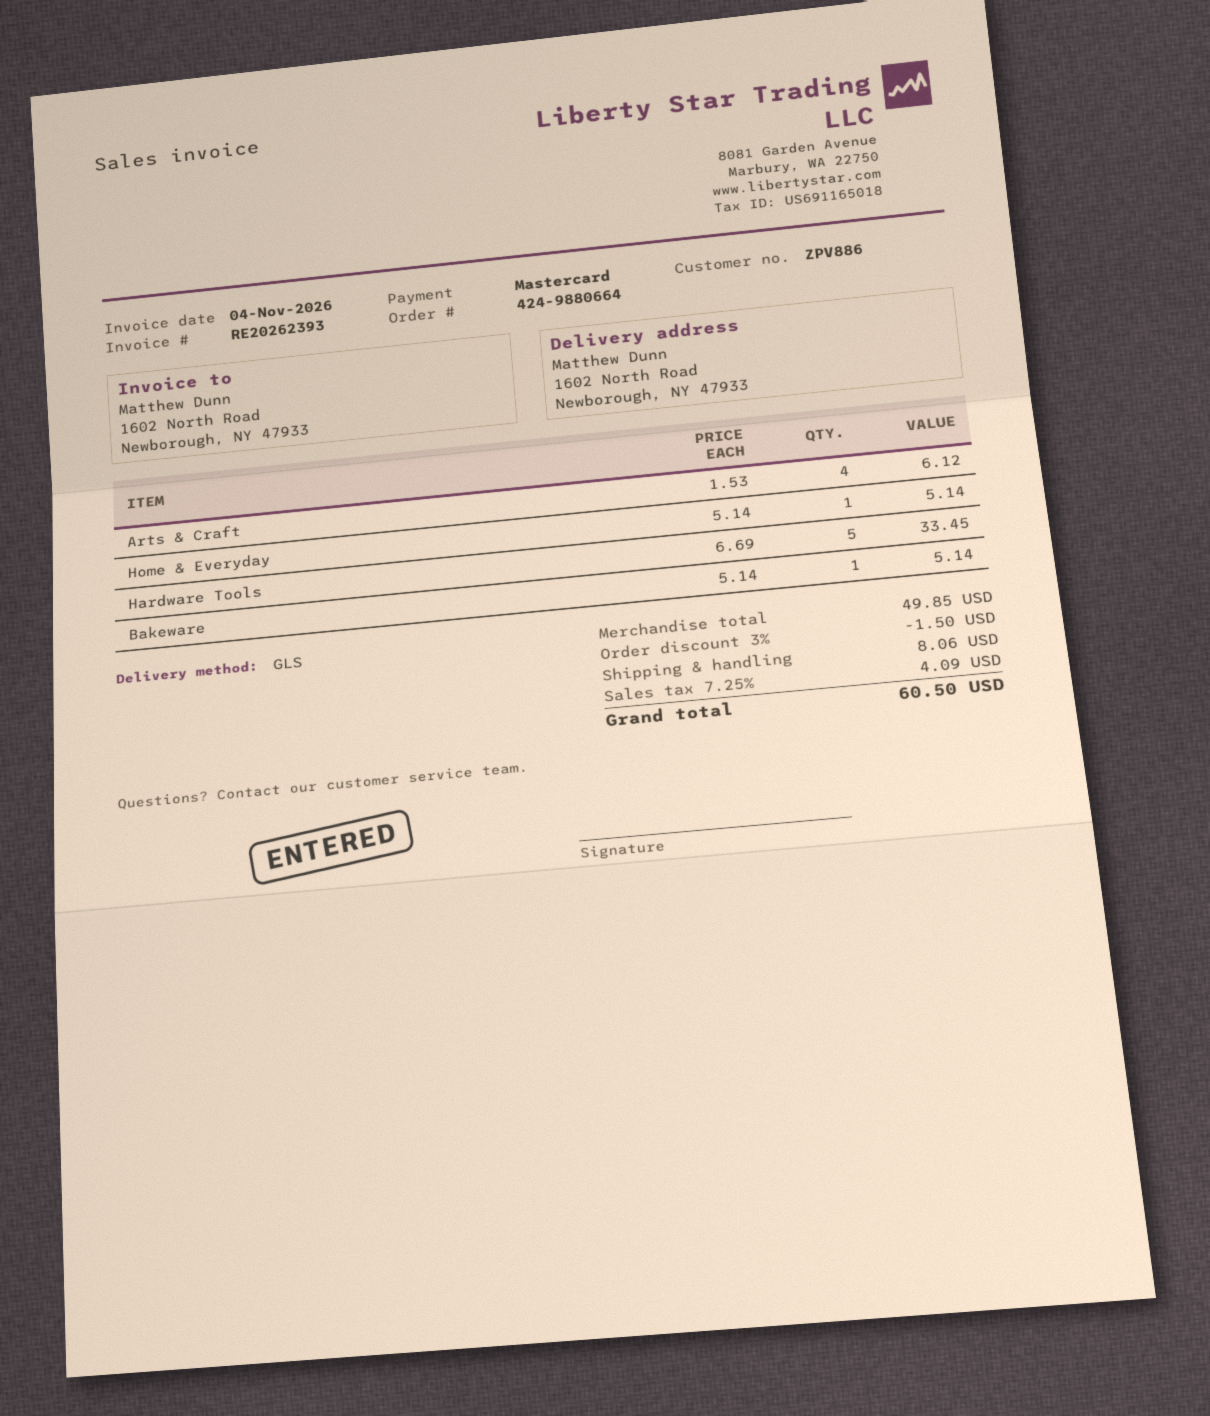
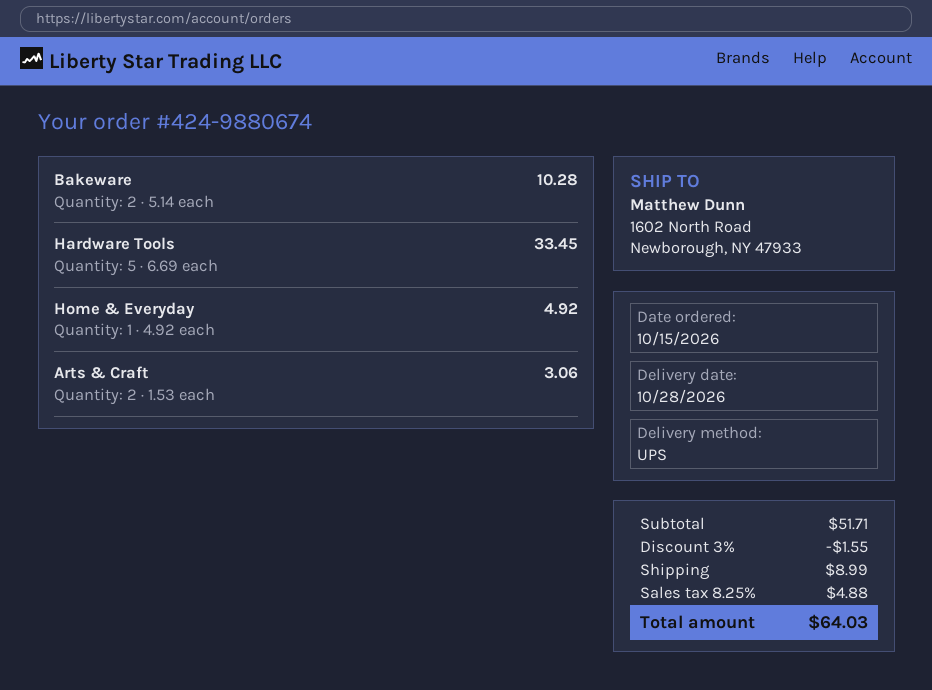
order number: 424-9880664 -> 424-9880674
shipping method: GLS -> UPS
Arts & Craft: 4 x 1.53 = 6.12 -> 2 x 1.53 = 3.06
Home & Everyday: 1 x 5.14 = 5.14 -> 1 x 4.92 = 4.92
Bakeware: 1 x 5.14 = 5.14 -> 2 x 5.14 = 10.28
subtotal: 49.85 -> 51.71
discount: 3% = 1.50 -> 3% = 1.55
shipping: 8.06 -> 8.99
tax: 7.25% = 4.09 -> 8.25% = 4.88
total: 60.50 -> 64.03

